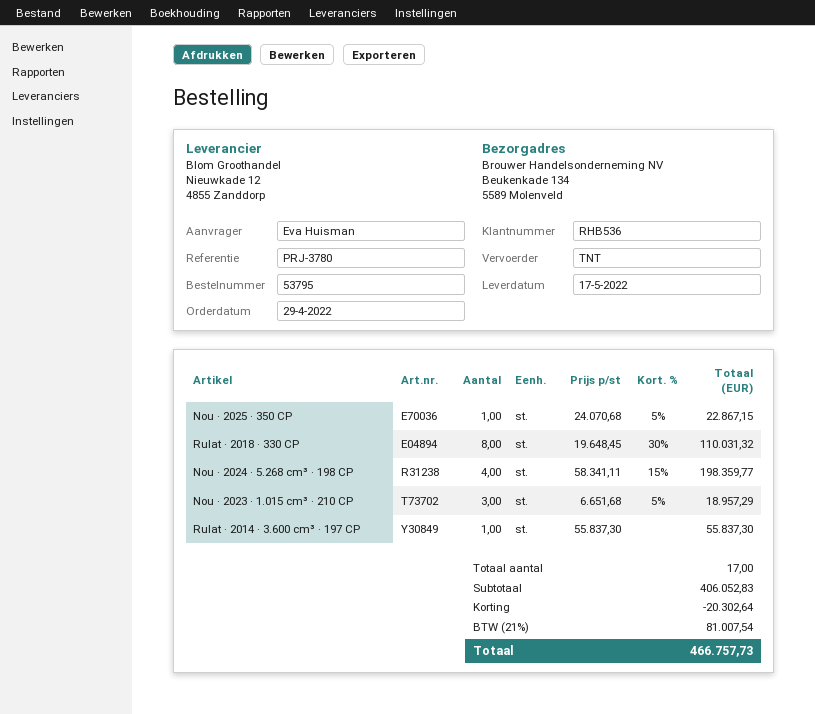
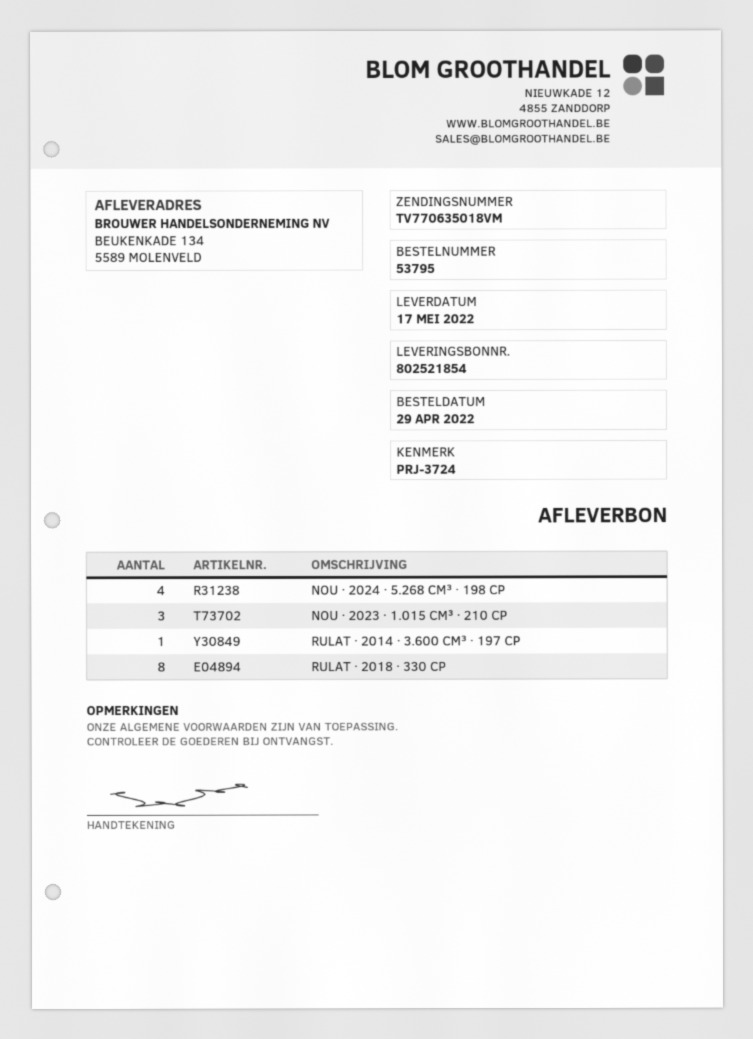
reference: PRJ-3780 -> PRJ-3724
Nou · 2025 · 350 CP: 1 -> none

